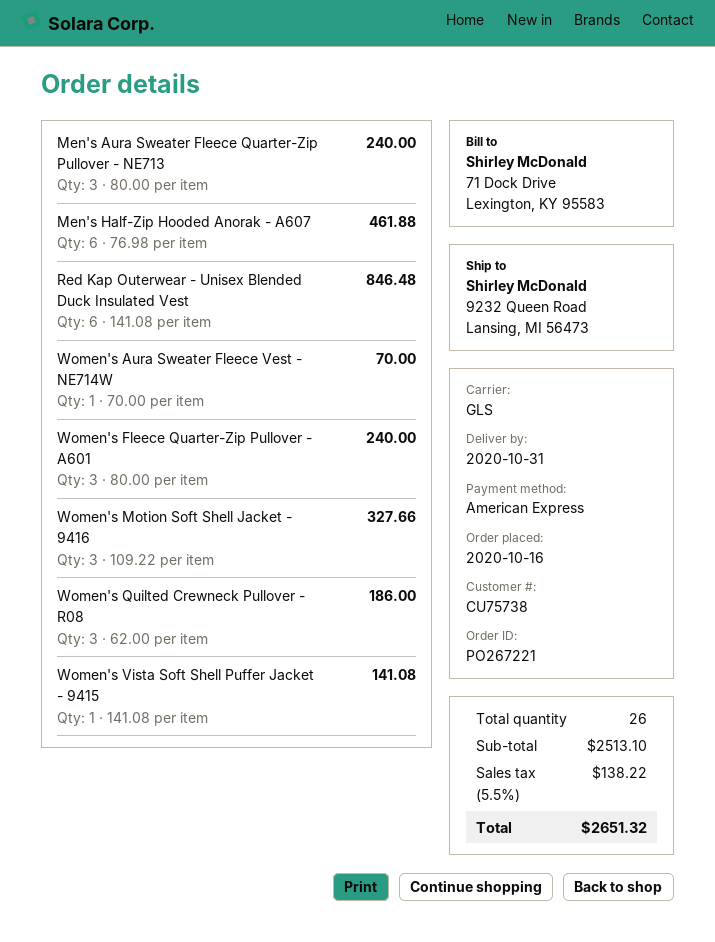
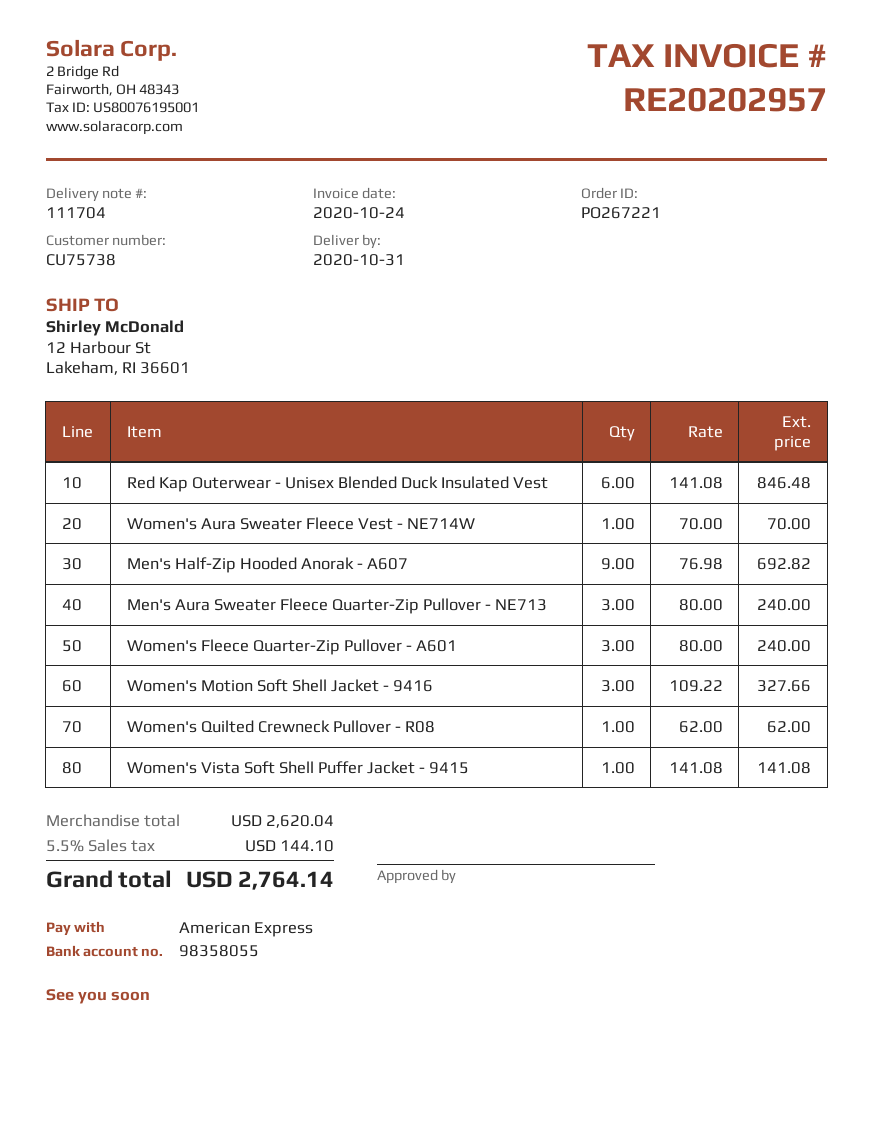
ship to: 9232 Queen Road, Lansing, MI 56473 -> 12 Harbour St, Lakeham, RI 36601
Men's Half-Zip Hooded Anorak - A607: 6 x 76.98 = 461.88 -> 9 x 76.98 = 692.82
Women's Quilted Crewneck Pullover - R08: 3 x 62.00 = 186.00 -> 1 x 62.00 = 62.00
subtotal: 2513.10 -> 2620.04
tax: 5.5% = 138.22 -> 5.5% = 144.10
total: 2651.32 -> 2764.14

